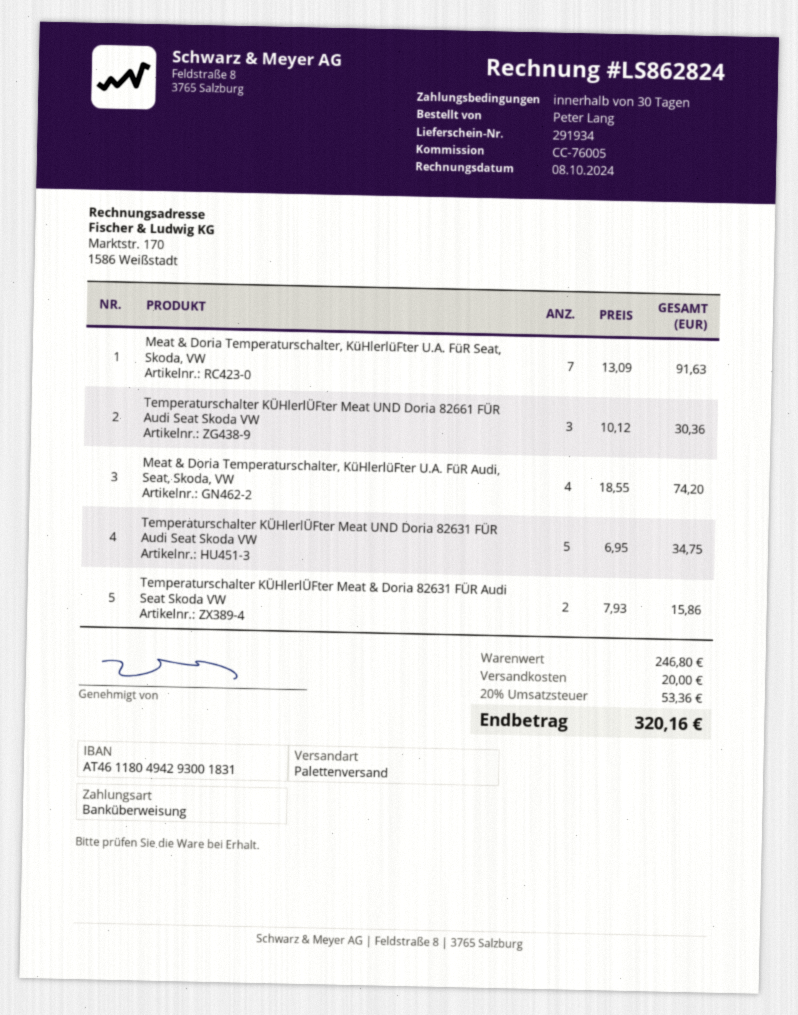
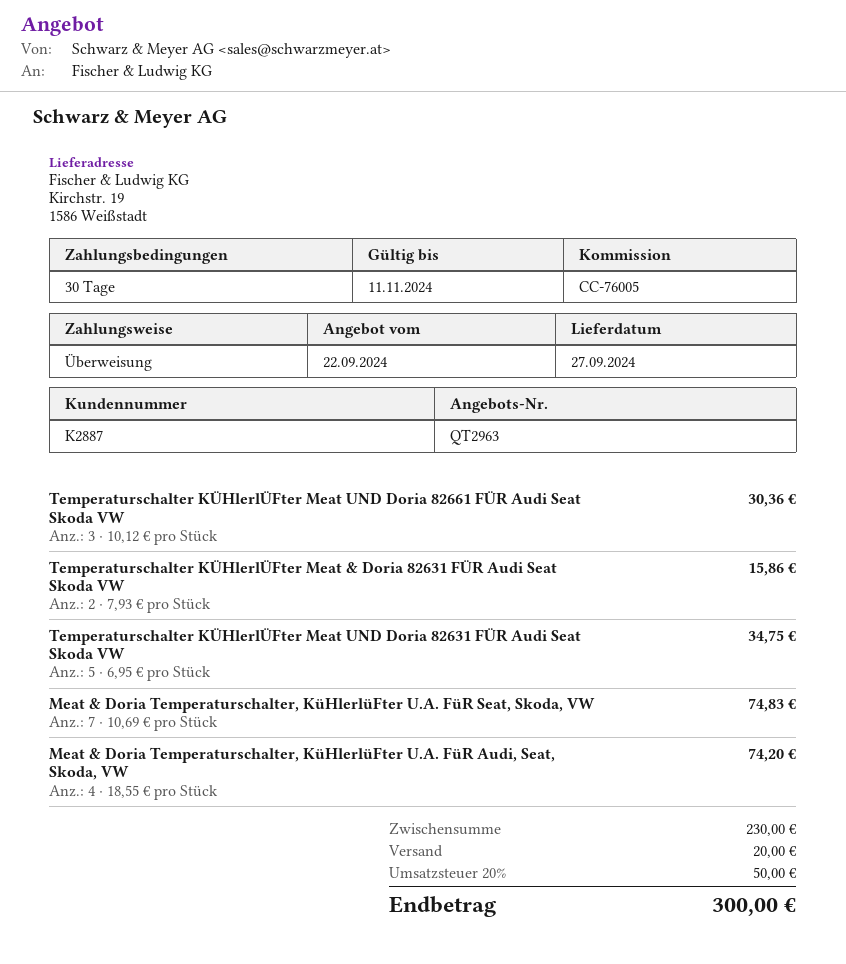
Meat & Doria Temperaturschalter, KüHlerlüFter U.A. FüR Seat, Skoda, VW: 7 x 13.09 = 91.63 -> 7 x 10.69 = 74.83
subtotal: 246.80 -> 230.00
tax: 20% = 53.36 -> 20% = 50.00
total: 320.16 -> 300.00

